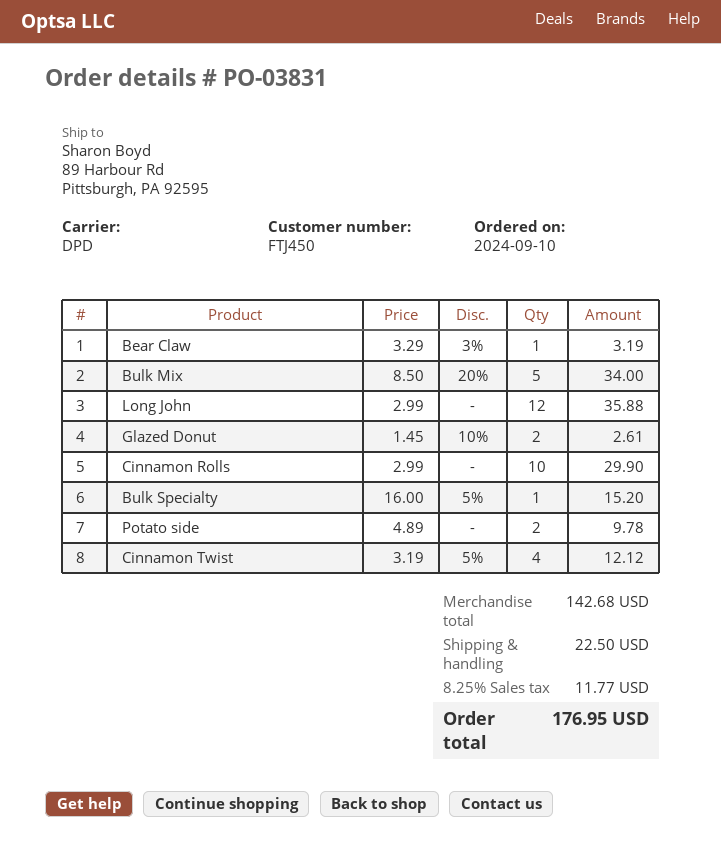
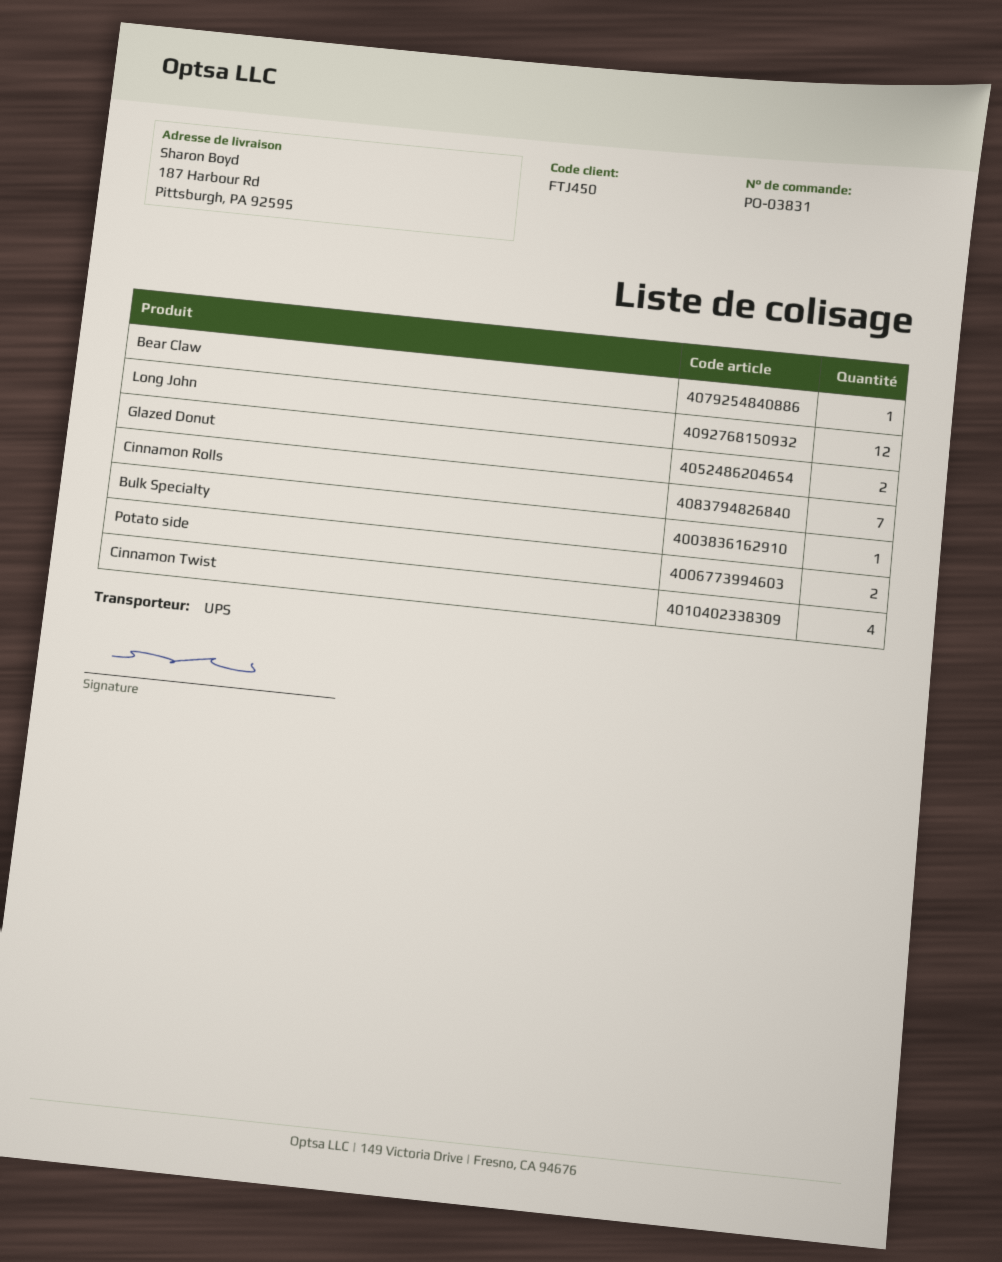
shipping method: DPD -> UPS
ship to: 89 Harbour Rd, Pittsburgh, PA 92595 -> 187 Harbour Rd, Pittsburgh, PA 92595
Bulk Mix: 5 -> none
Cinnamon Rolls: 10 -> 7

